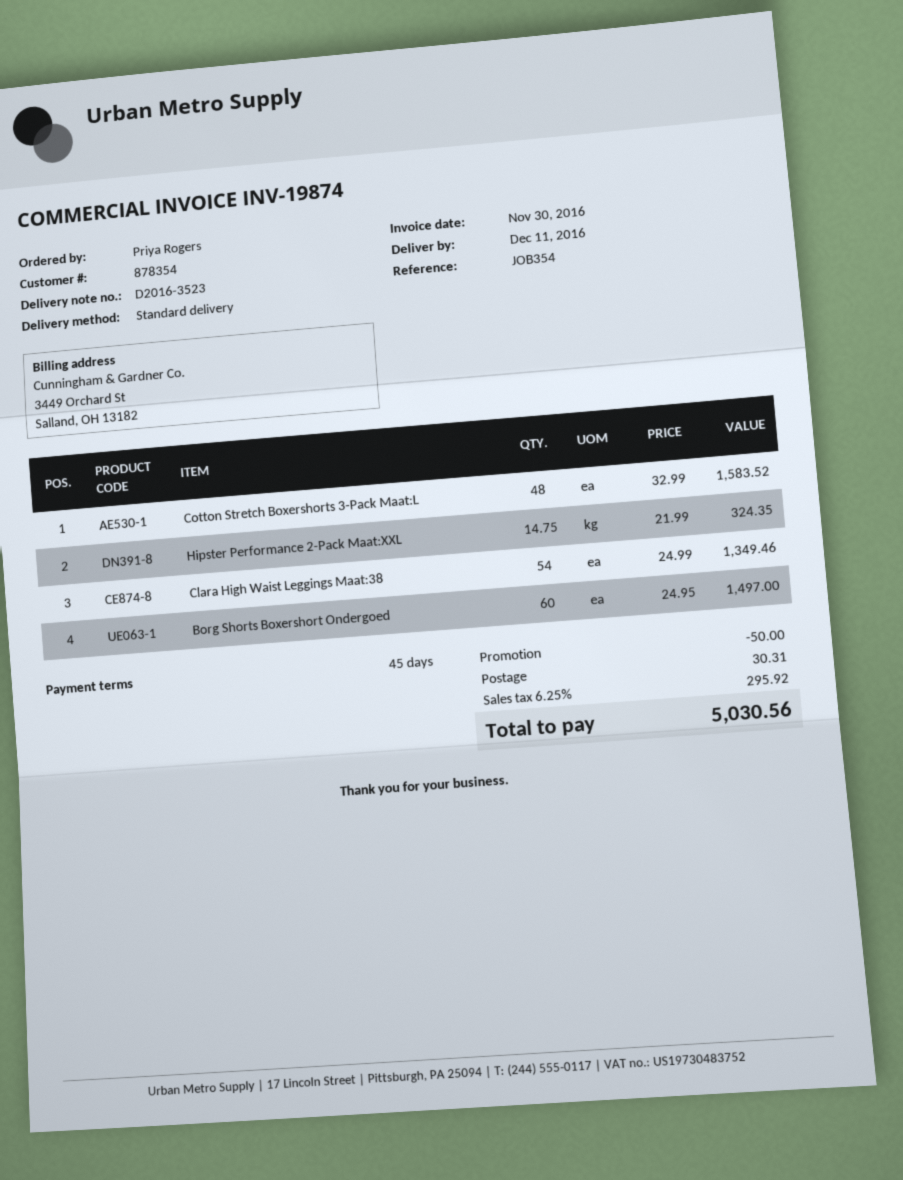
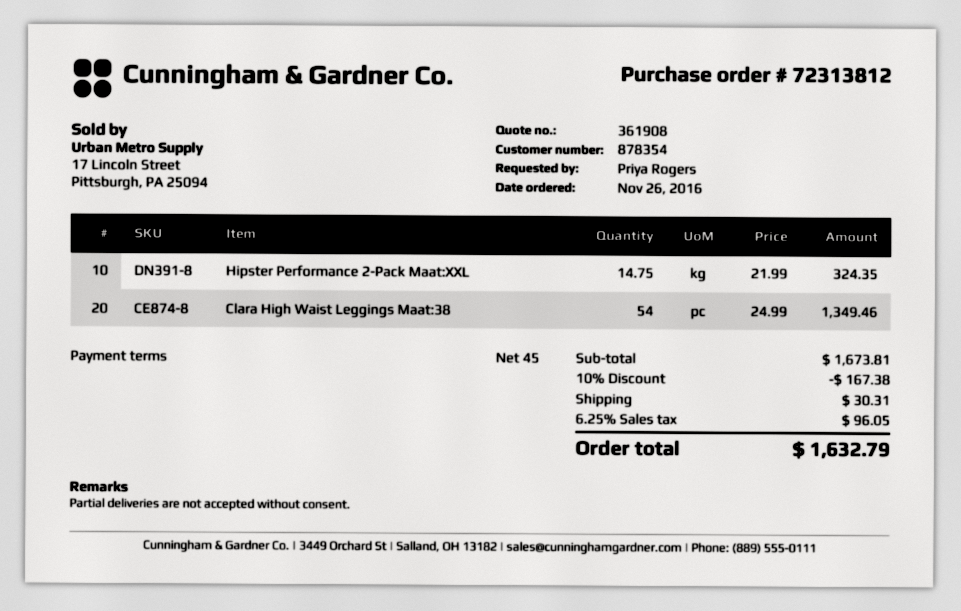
Cotton Stretch Boxershorts 3-Pack Maat:L: 48 x 32.99 = 1583.52 -> none
Borg Shorts Boxershort Ondergoed: 60 x 24.95 = 1497.00 -> none
discount: 50.00 -> 167.38
tax: 6.25% = 295.92 -> 6.25% = 96.05
total: 5030.56 -> 1632.79

